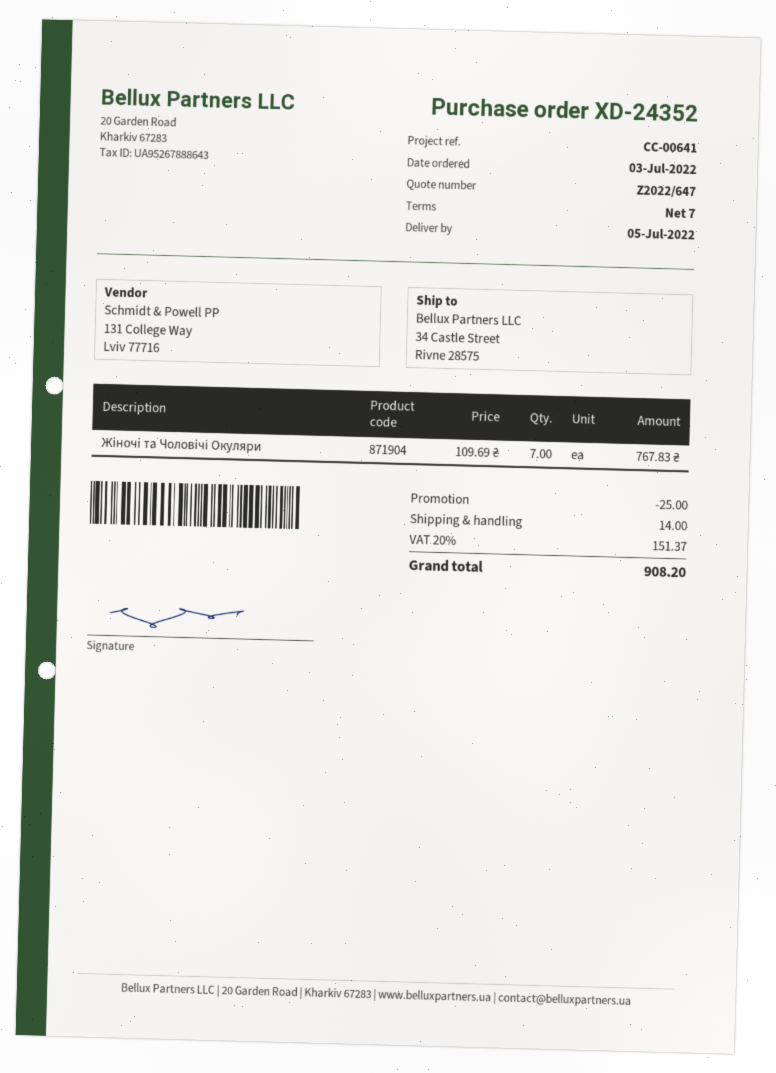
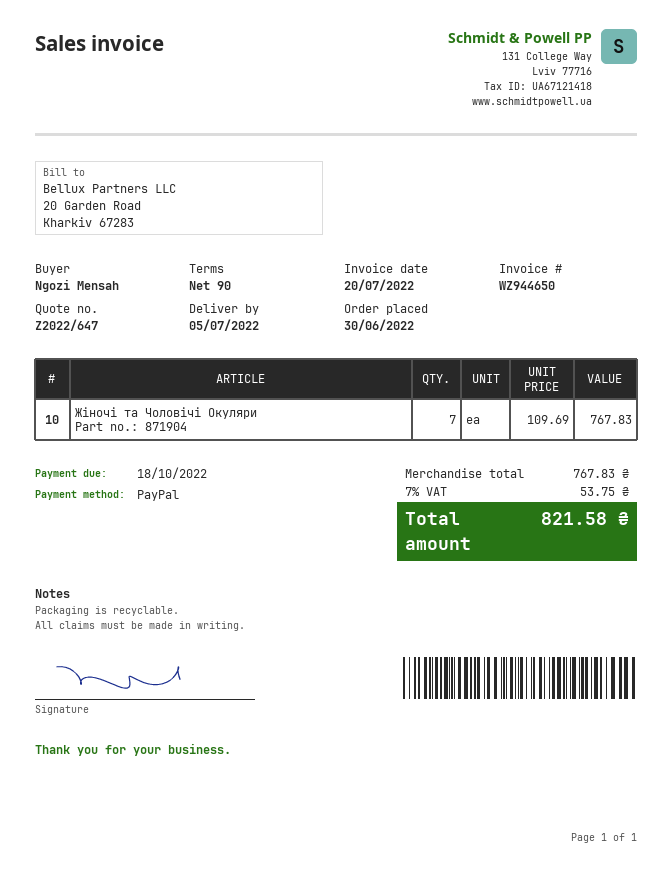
order date: 2022-07-03 -> 2022-06-30
payment terms: 7 days -> 90 days
discount: 25.00 -> none
shipping: 14.00 -> none
tax: 20% = 151.37 -> 7% = 53.75
total: 908.20 -> 821.58

